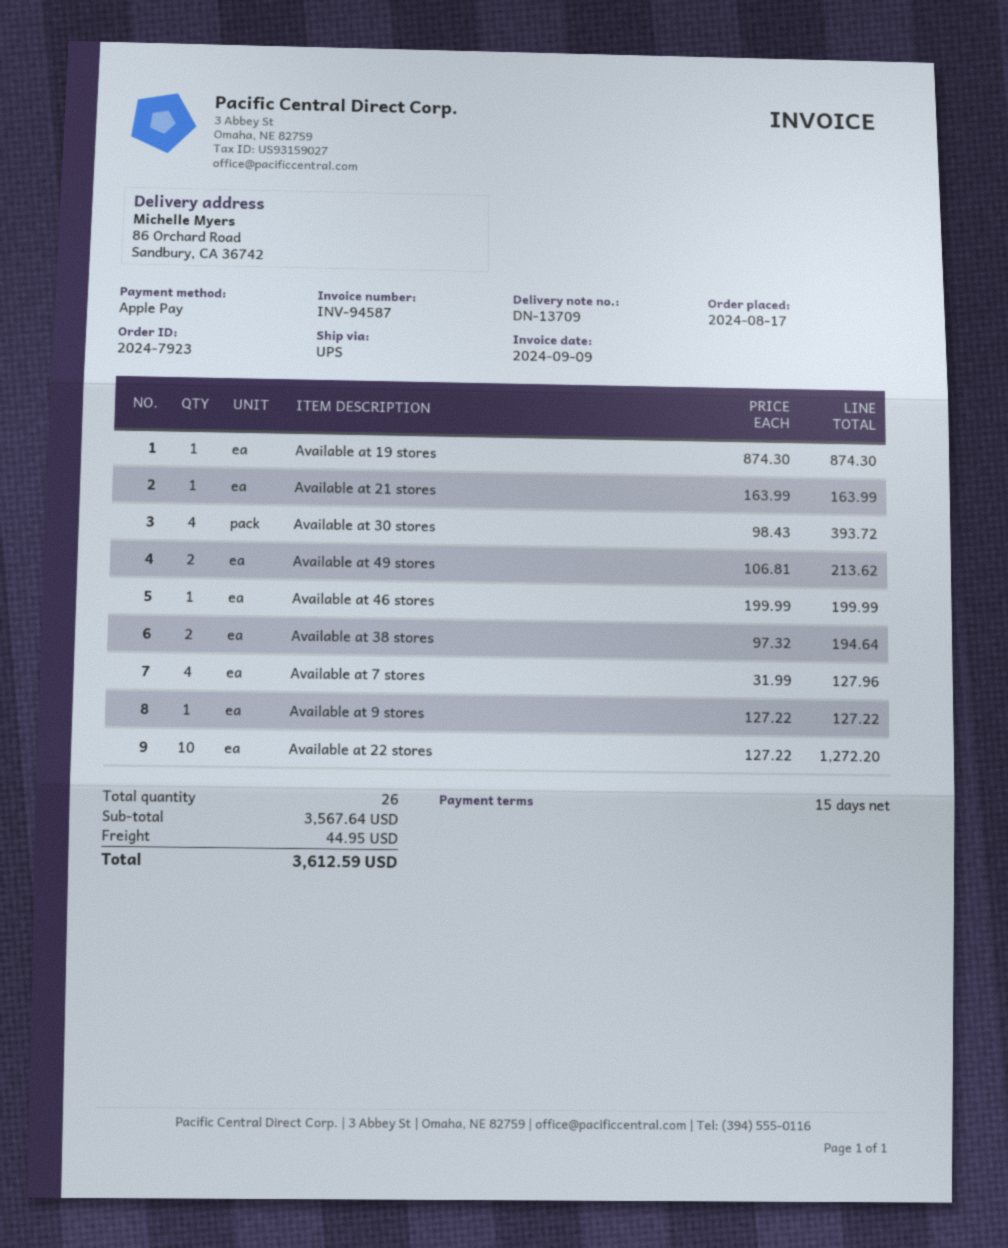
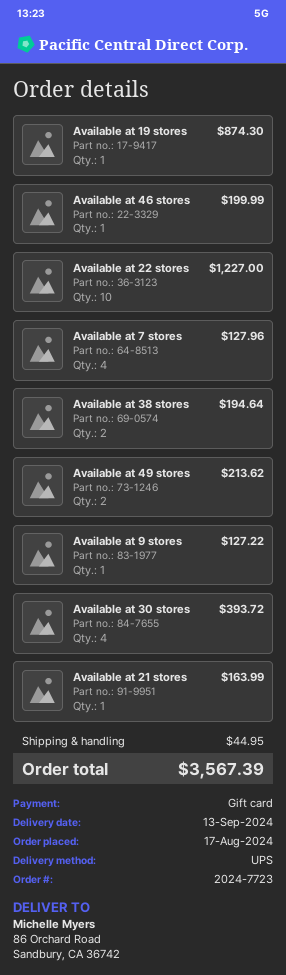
order number: 2024-7923 -> 2024-7723
payment method: Apple Pay -> gift card
Available at 22 stores: 10 for 1272.20 -> 10 for 1227.00
total: 3612.59 -> 3567.39

